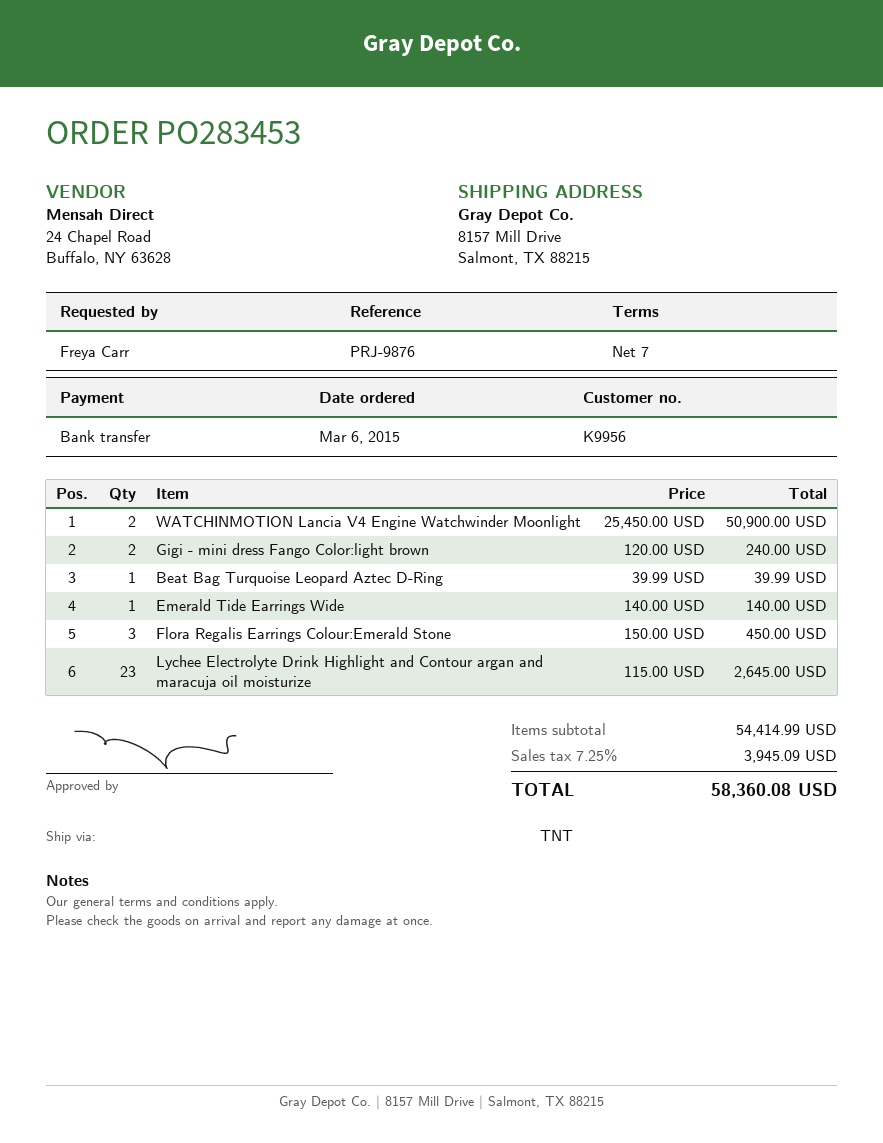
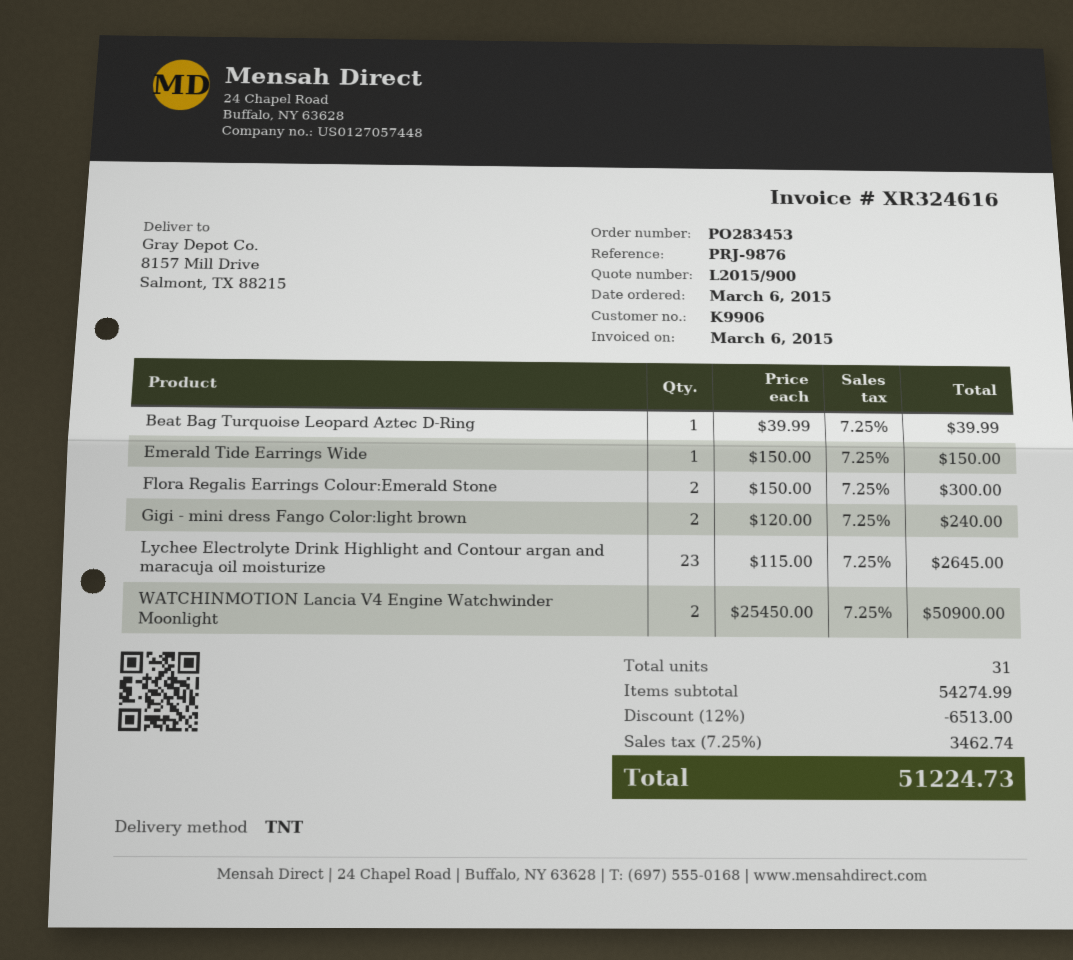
customer number: K9956 -> K9906
Emerald Tide Earrings Wide: 1 x 140.00 = 140.00 -> 1 x 150.00 = 150.00
Flora Regalis Earrings Colour:Emerald Stone: 3 x 150.00 = 450.00 -> 2 x 150.00 = 300.00
subtotal: 54414.99 -> 54274.99
discount: none -> 12% = 6513.00
tax: 7.25% = 3945.09 -> 7.25% = 3462.74
total: 58360.08 -> 51224.73

